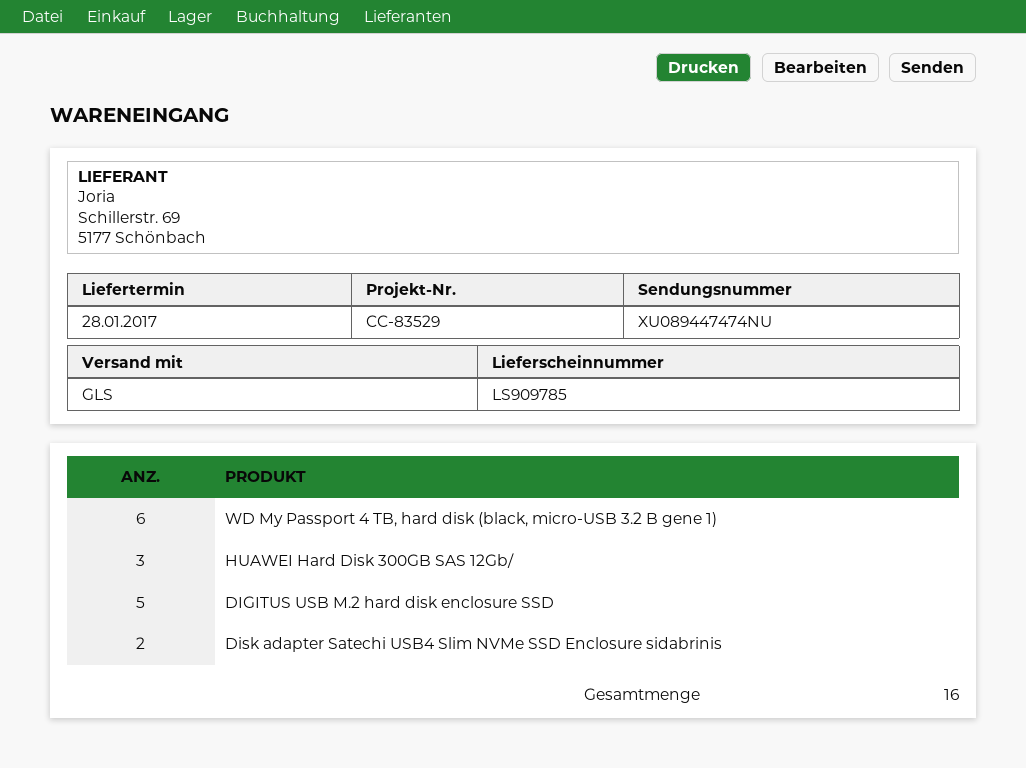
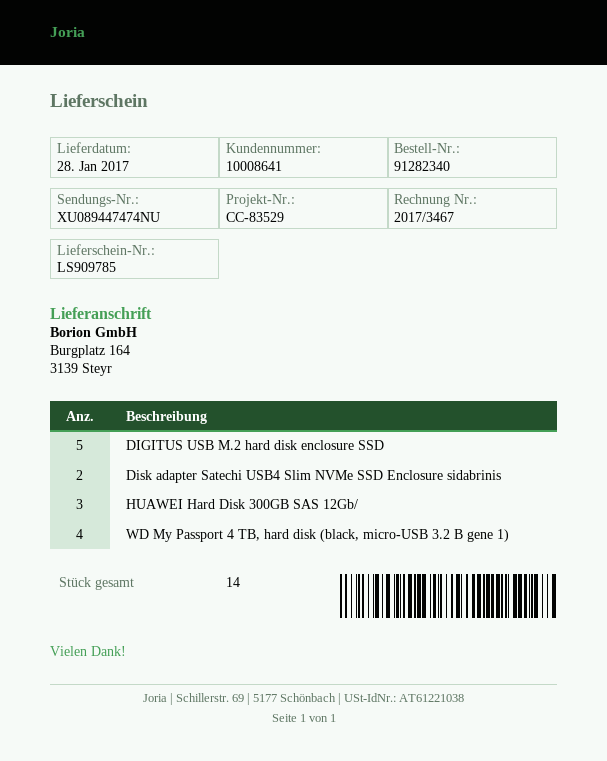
WD My Passport 4 TB, hard disk (black, micro-USB 3.2 B gene 1): 6 -> 4
total quantity: 16 -> 14

